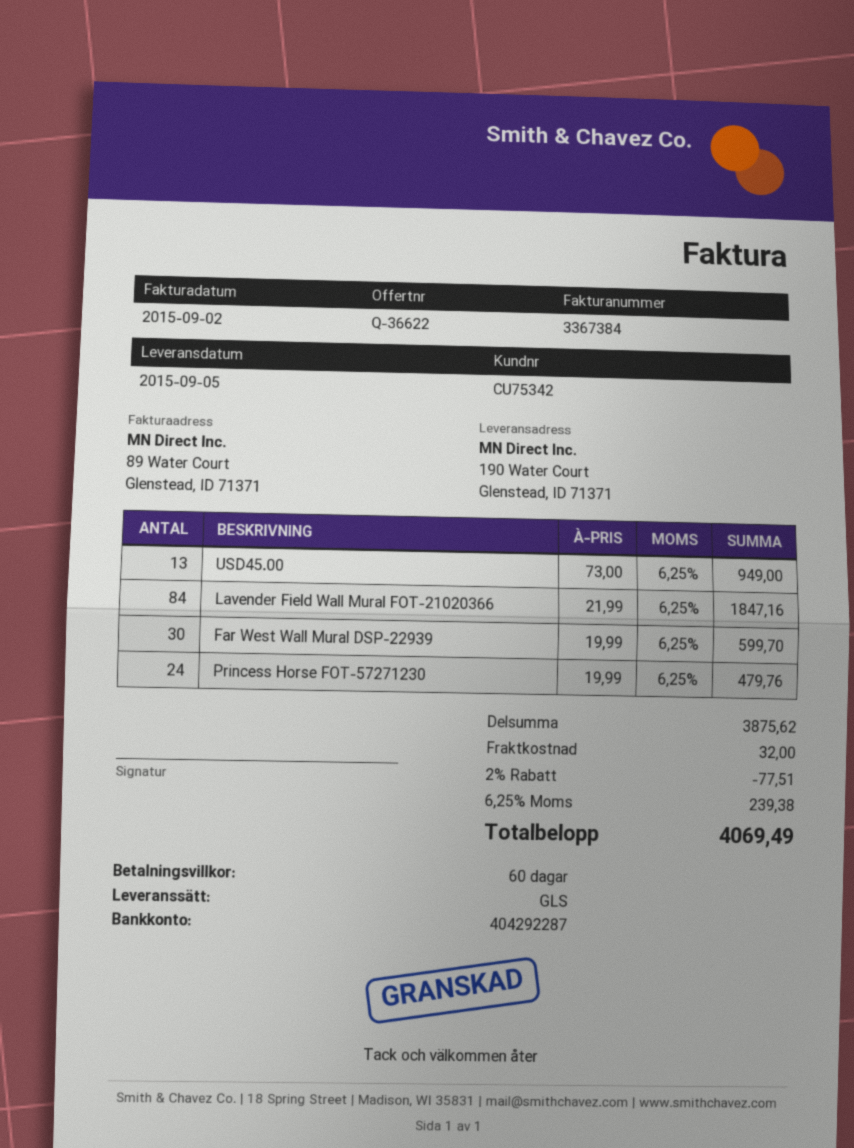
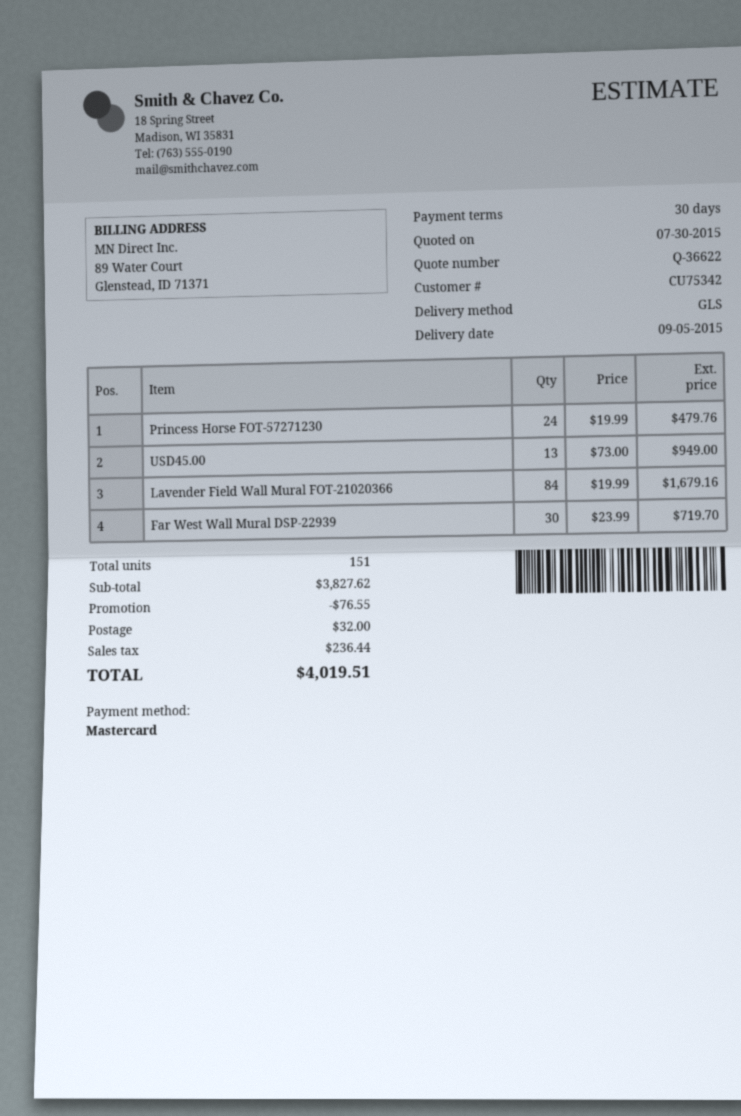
payment terms: 60 days -> 30 days
Lavender Field Wall Mural FOT-21020366: 84 x 21.99 = 1847.16 -> 84 x 19.99 = 1679.16
Far West Wall Mural DSP-22939: 30 x 19.99 = 599.70 -> 30 x 23.99 = 719.70
subtotal: 3875.62 -> 3827.62
discount: 77.51 -> 76.55
tax: 239.38 -> 236.44
total: 4069.49 -> 4019.51

